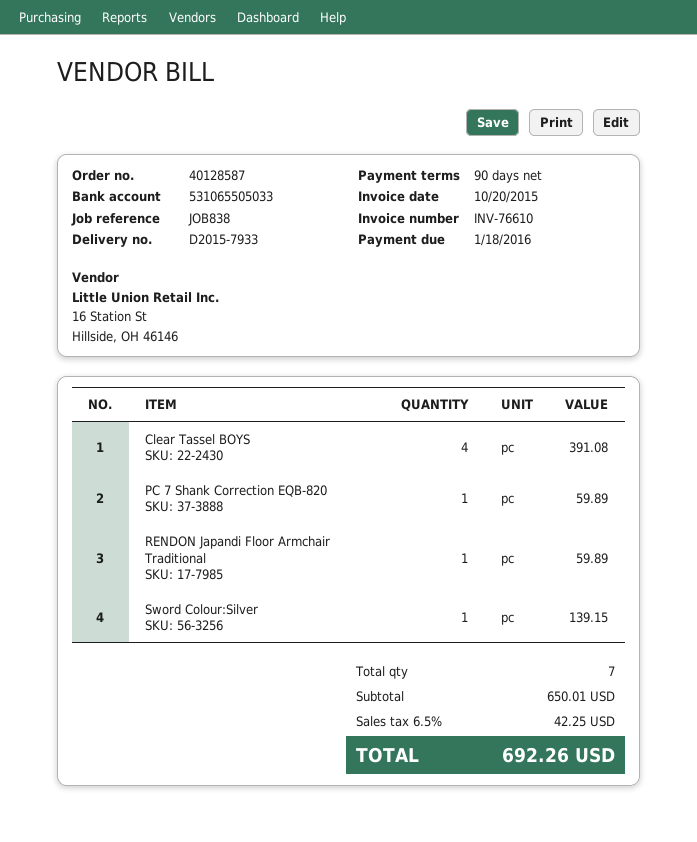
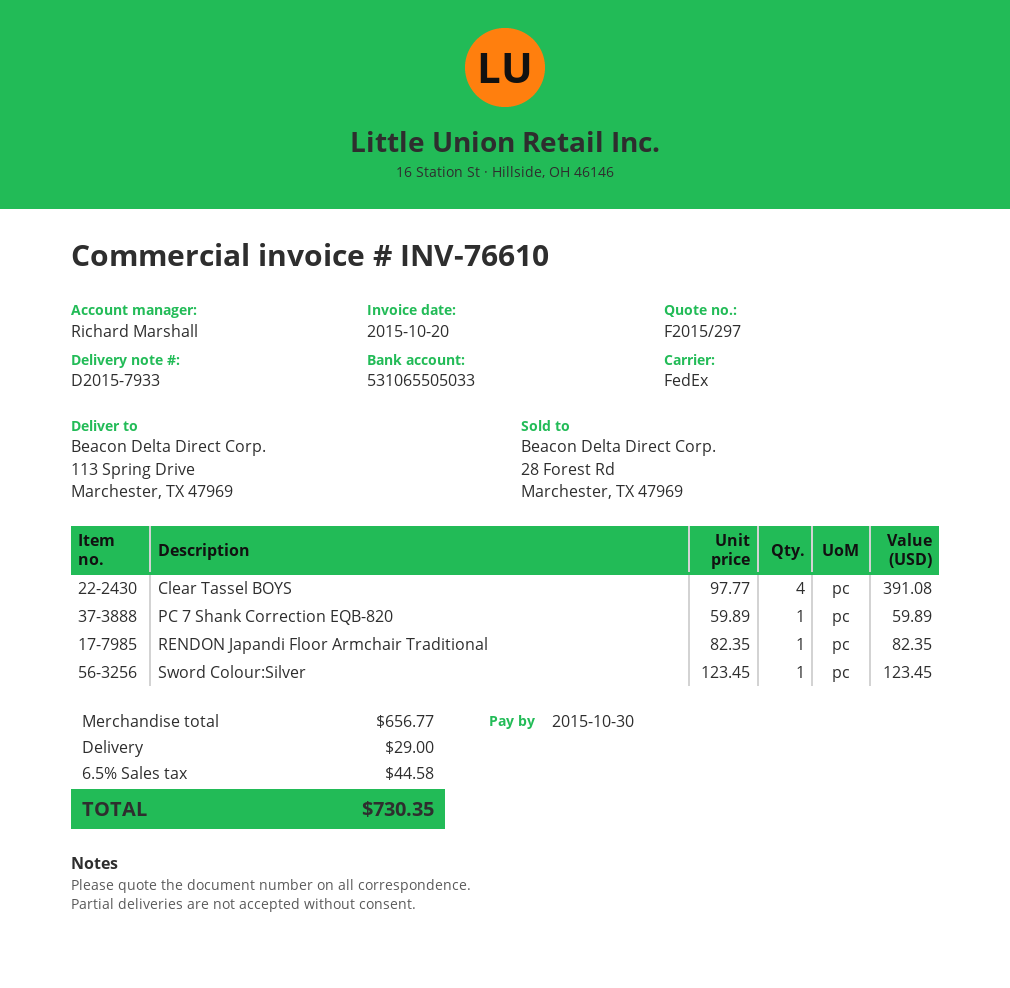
due date: 2016-01-18 -> 2015-10-30
RENDON Japandi Floor Armchair Traditional: 1 for 59.89 -> 1 for 82.35
Sword Colour:Silver: 1 for 139.15 -> 1 for 123.45
subtotal: 650.01 -> 656.77
shipping: none -> 29.00
tax: 6.5% = 42.25 -> 6.5% = 44.58
total: 692.26 -> 730.35

